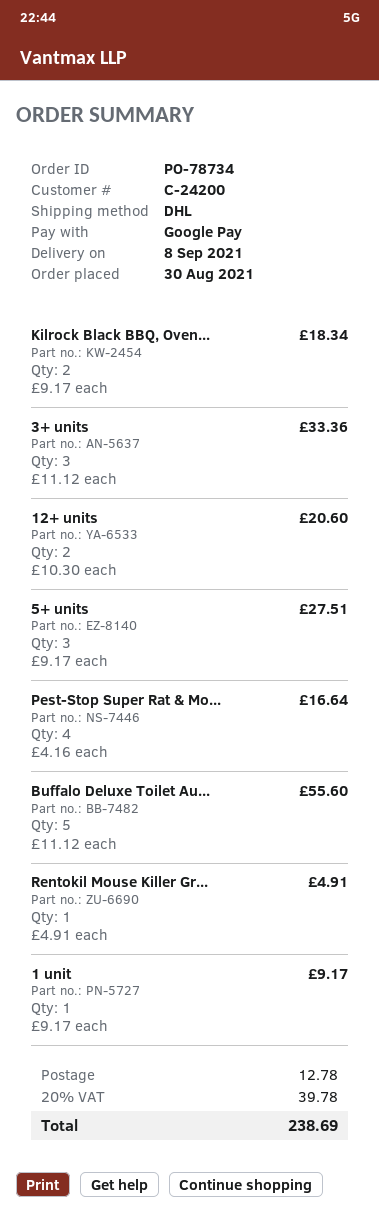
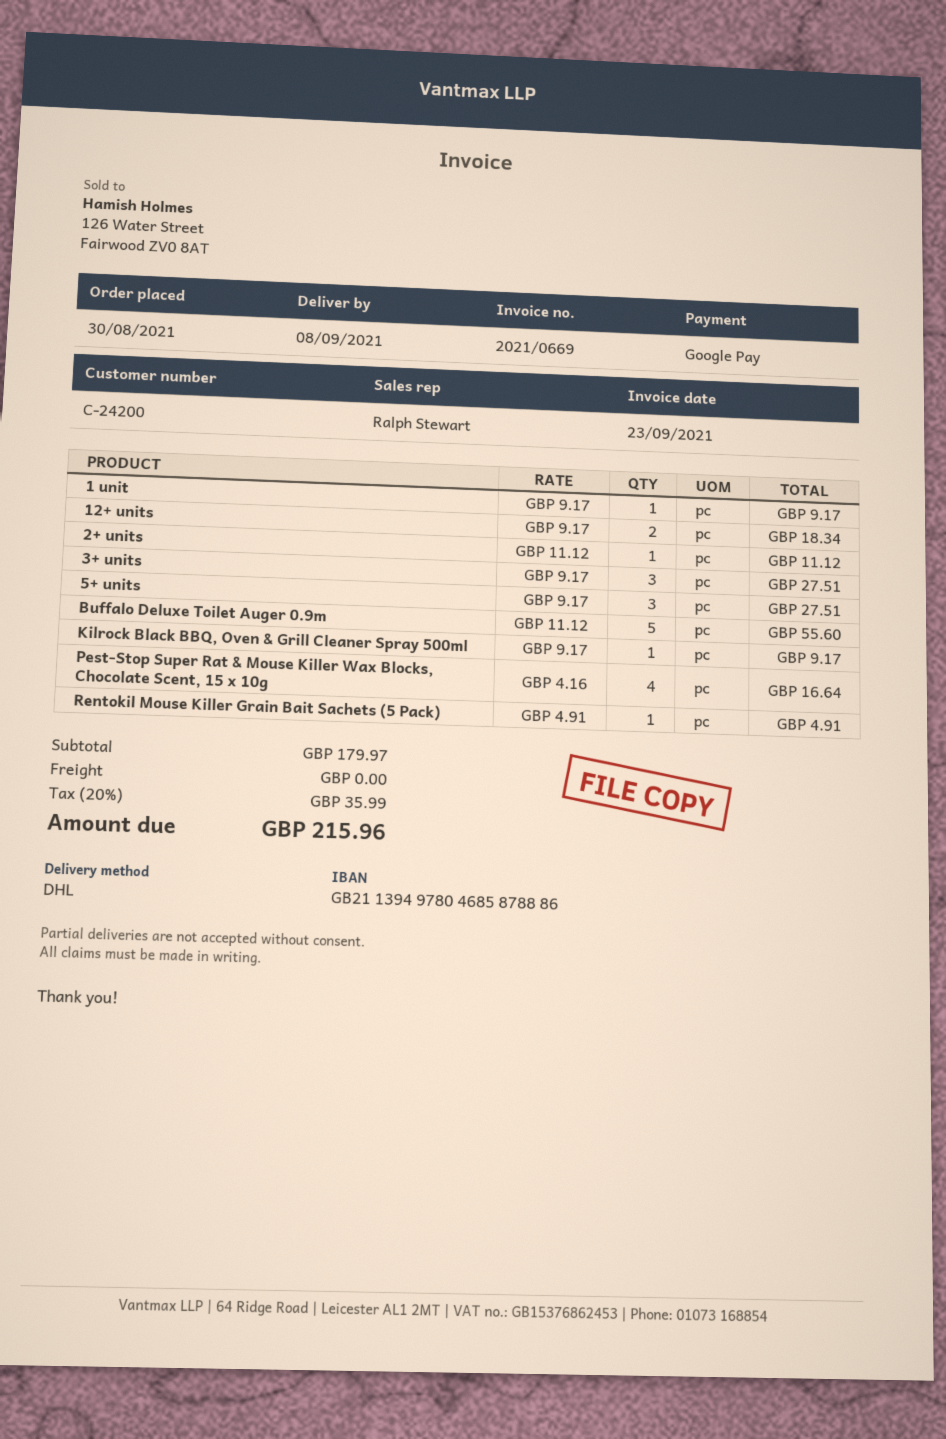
Kilrock Black BBQ, Oven...: 2 x 9.17 = 18.34 -> 1 x 9.17 = 9.17
3+ units: 3 x 11.12 = 33.36 -> 3 x 9.17 = 27.51
12+ units: 2 x 10.30 = 20.60 -> 2 x 9.17 = 18.34
2+ units: none -> 1 x 11.12 = 11.12
shipping: 12.78 -> 0.00
tax: 20% = 39.78 -> 20% = 35.99
total: 238.69 -> 215.96

